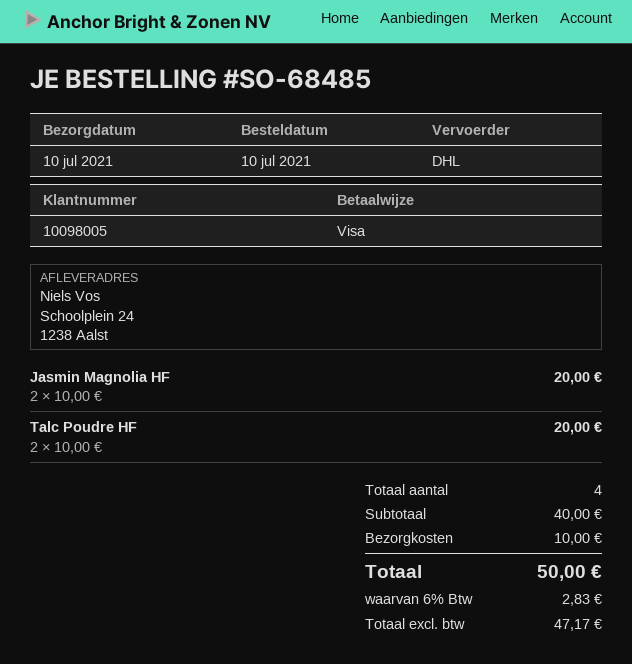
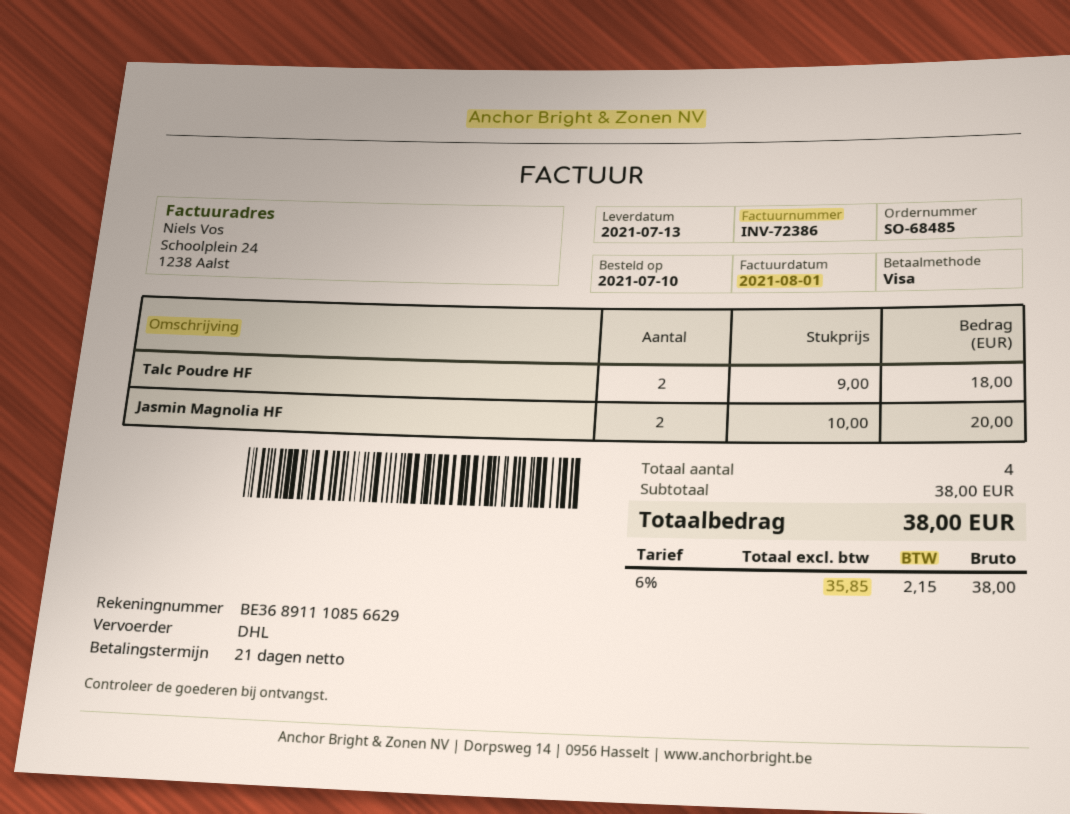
delivery date: 2021-07-10 -> 2021-07-13
Talc Poudre HF: 2 x 10.00 = 20.00 -> 2 x 9.00 = 18.00
subtotal: 40.00 -> 38.00
shipping: 10.00 -> none
net: 47.17 -> 35.85
tax: 6% = 2.83 -> 6% = 2.15
total: 50.00 -> 38.00

